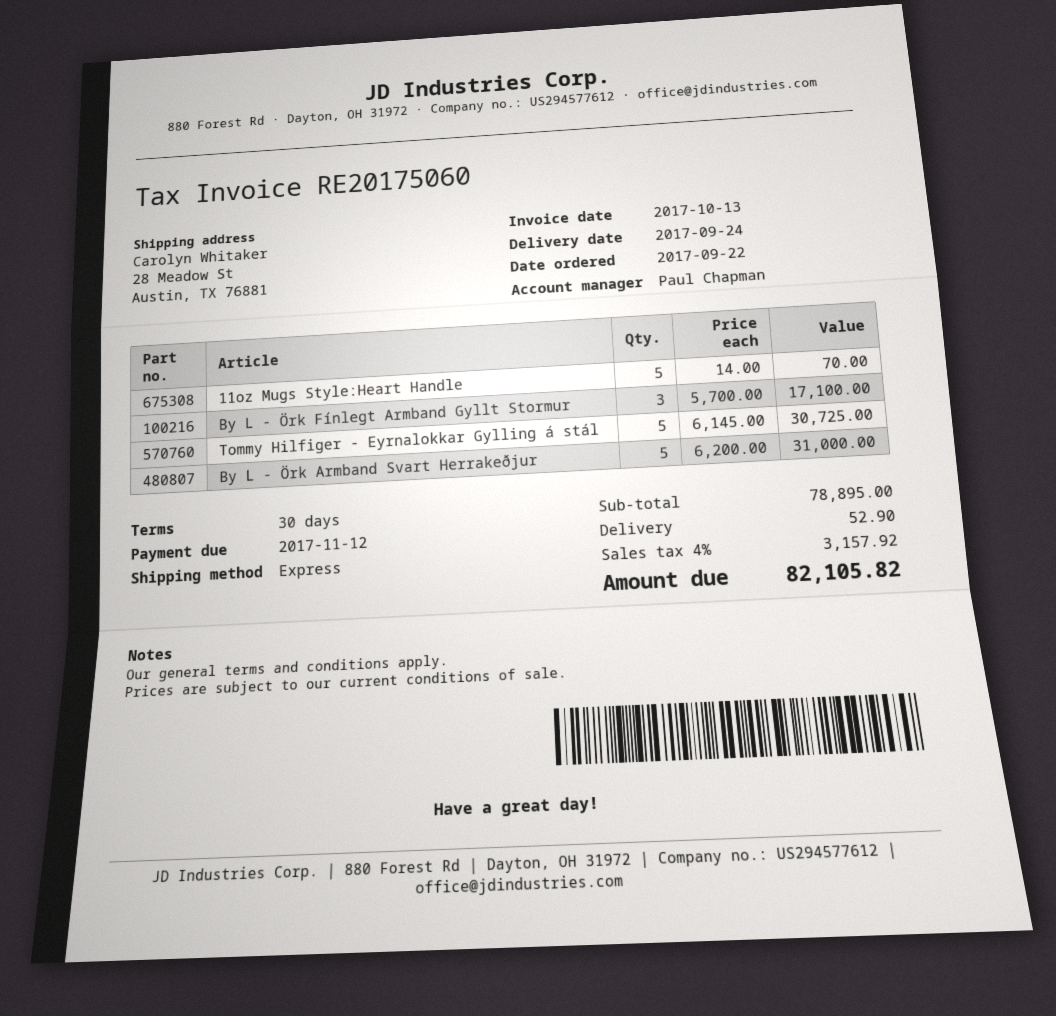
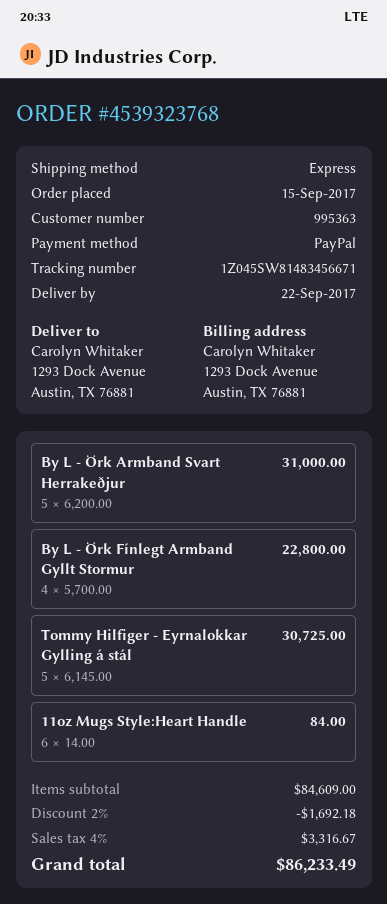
order date: 2017-09-22 -> 2017-09-15
delivery date: 2017-09-24 -> 2017-09-22
ship to: 28 Meadow St, Austin, TX 76881 -> 1293 Dock Avenue, Austin, TX 76881
11oz Mugs Style:Heart Handle: 5 x 14.00 = 70.00 -> 6 x 14.00 = 84.00
By L - Örk Fínlegt Armband Gyllt Stormur: 3 x 5700.00 = 17100.00 -> 4 x 5700.00 = 22800.00
subtotal: 78895.00 -> 84609.00
discount: none -> 2% = 1692.18
shipping: 52.90 -> none
tax: 4% = 3157.92 -> 4% = 3316.67
total: 82105.82 -> 86233.49

